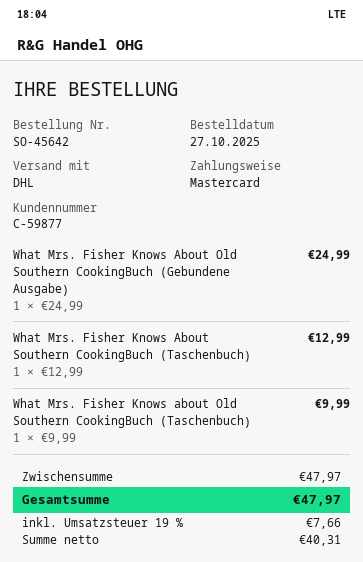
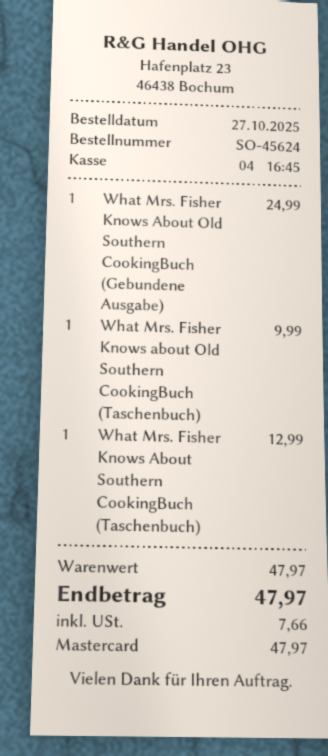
order number: SO-45642 -> SO-45624

